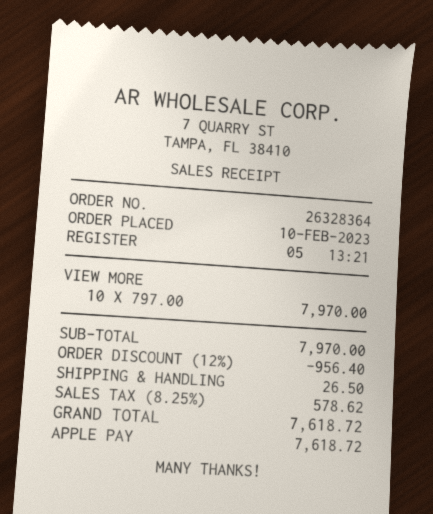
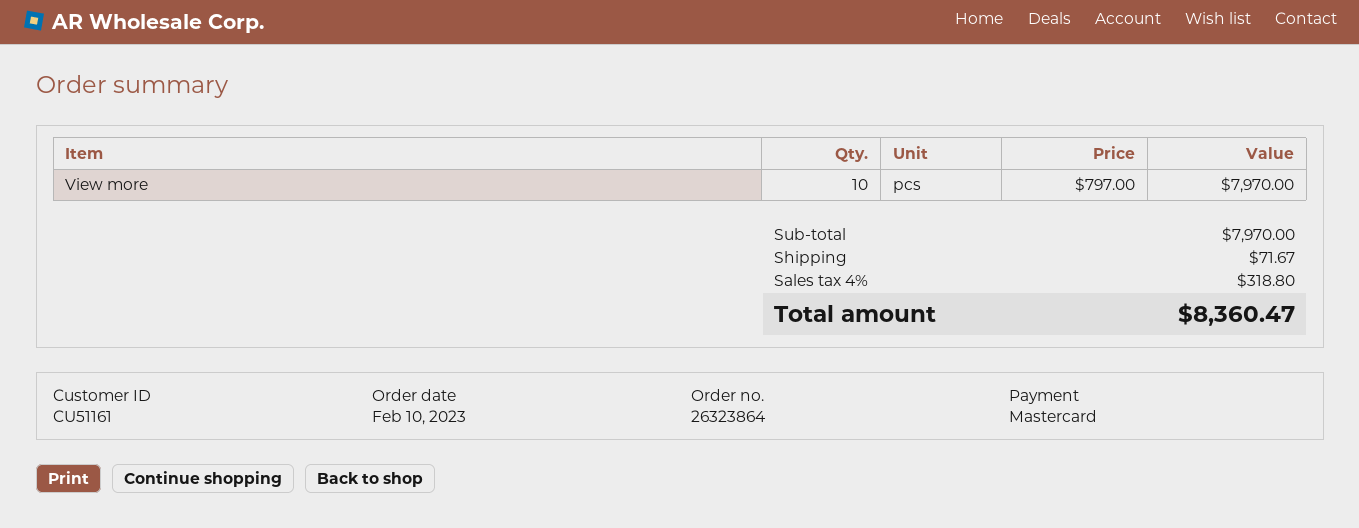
order number: 26328364 -> 26323864
payment method: Apple Pay -> Mastercard
discount: 12% = 956.40 -> none
shipping: 26.50 -> 71.67
tax: 8.25% = 578.62 -> 4% = 318.80
total: 7618.72 -> 8360.47

